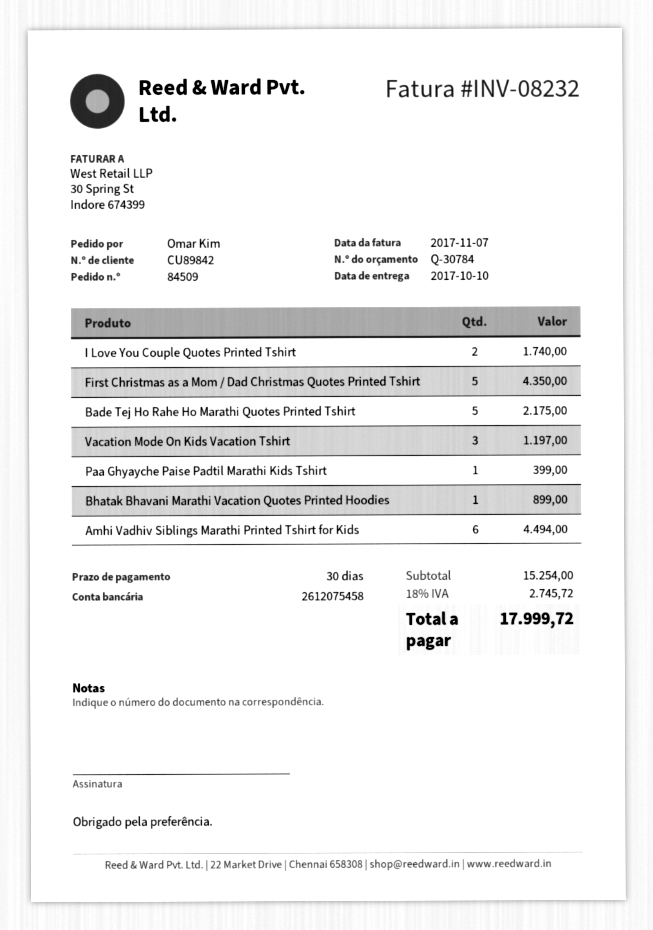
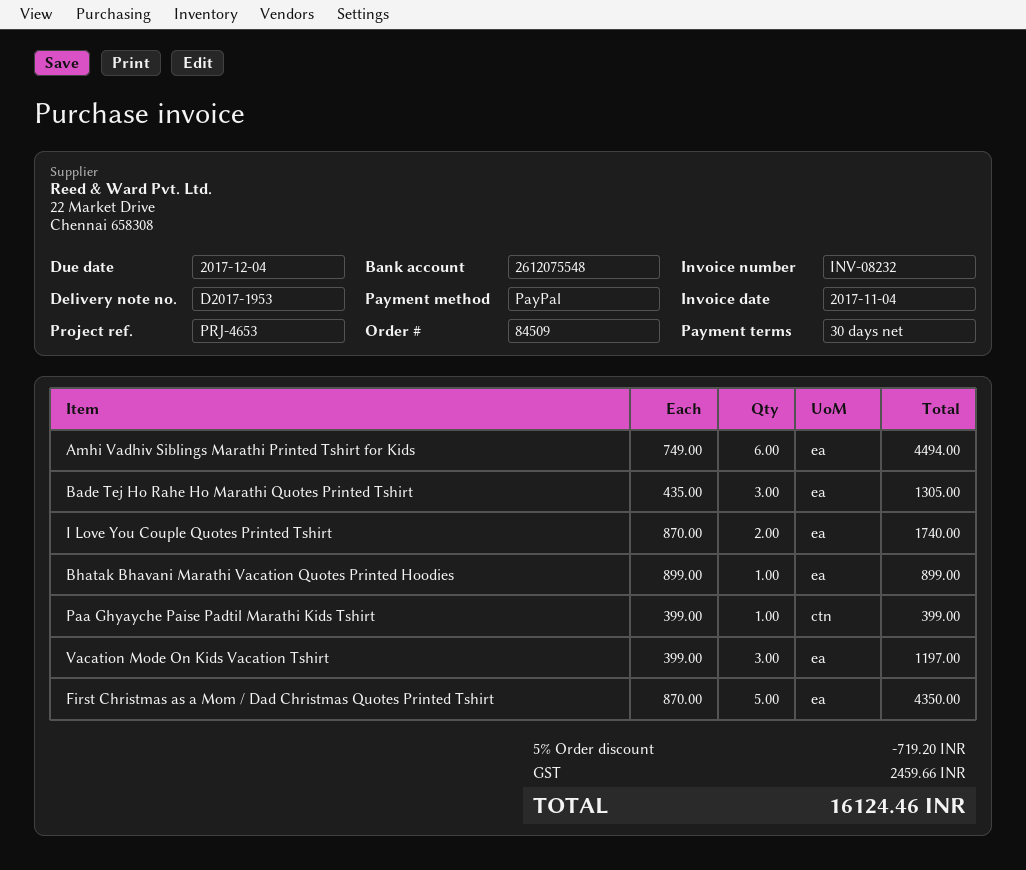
invoice date: 2017-11-07 -> 2017-11-04
bank account: 2612075458 -> 2612075548
Bade Tej Ho Rahe Ho Marathi Quotes Printed Tshirt: 5 for 2175.00 -> 3 for 1305.00
discount: none -> 5% = 719.20
tax: 2745.72 -> 2459.66
total: 17999.72 -> 16124.46

